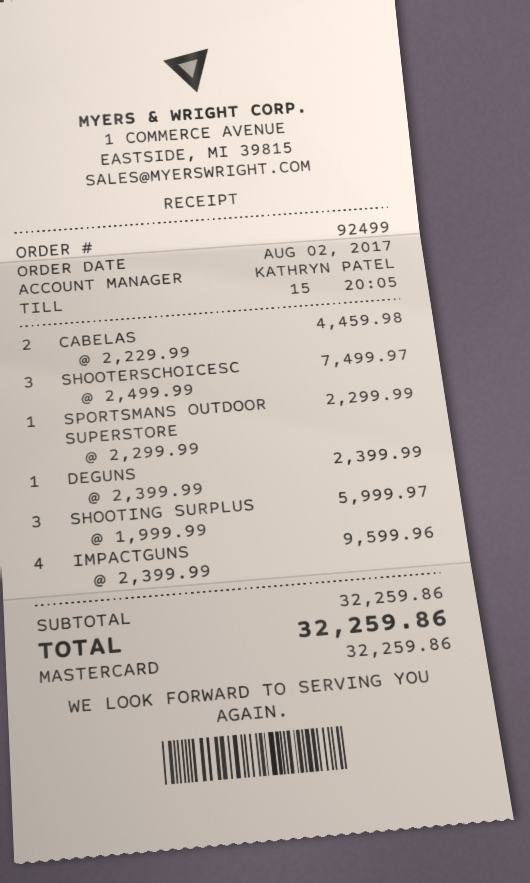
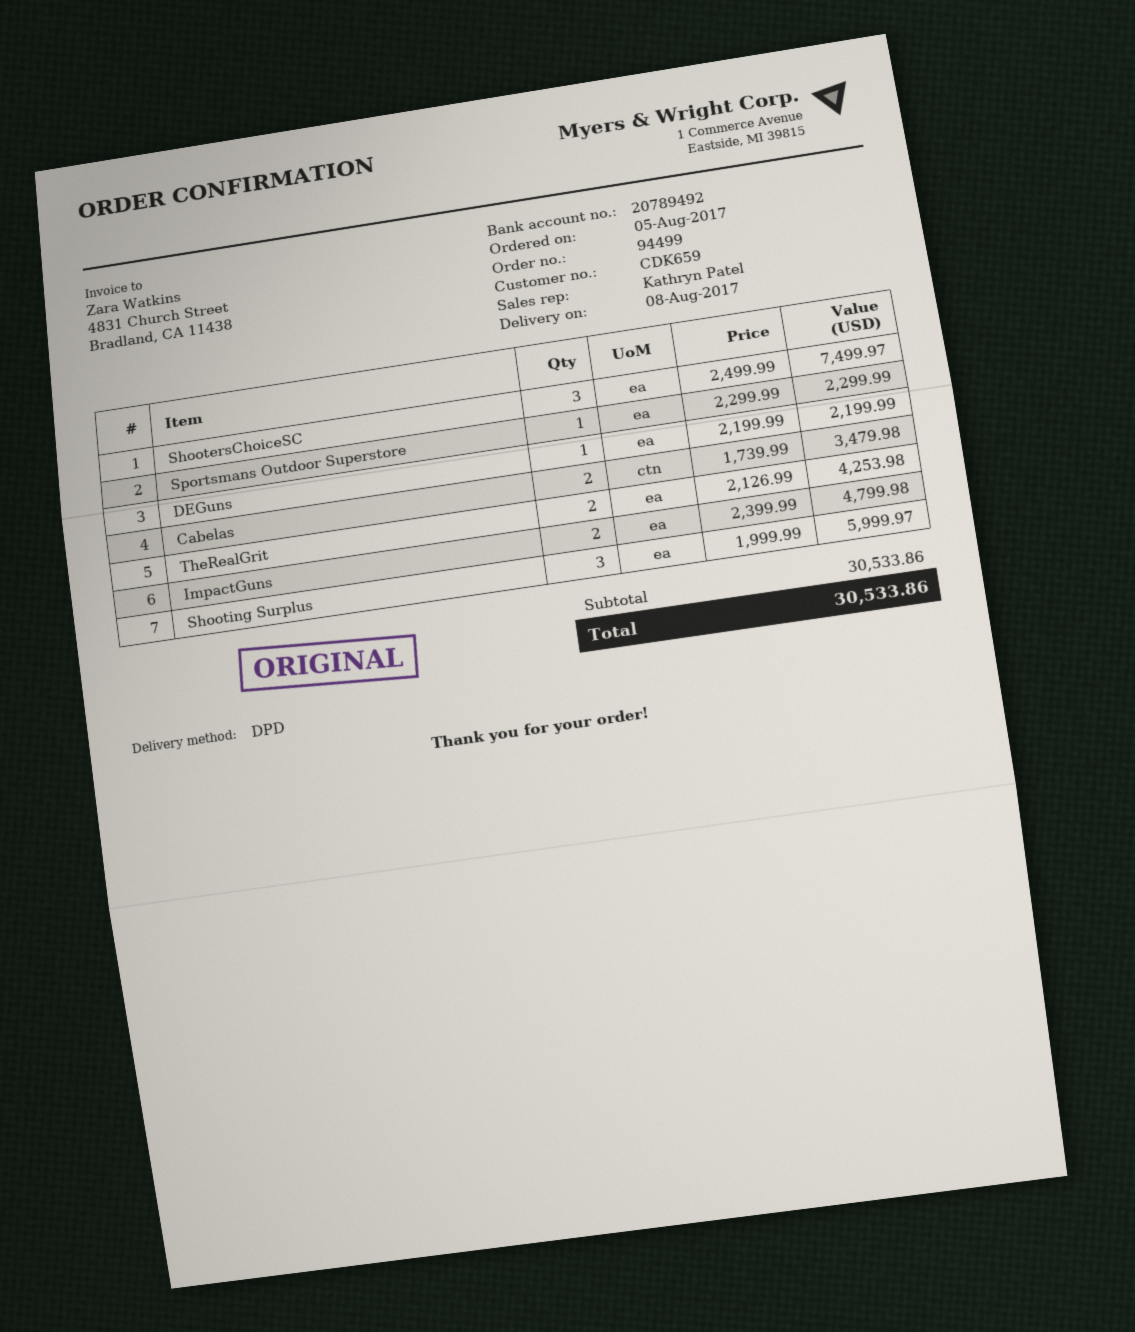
order number: 92499 -> 94499
order date: 2017-08-02 -> 2017-08-05
CABELAS: 2 x 2229.99 = 4459.98 -> 2 x 1739.99 = 3479.98
DEGUNS: 1 x 2399.99 = 2399.99 -> 1 x 2199.99 = 2199.99
IMPACTGUNS: 4 x 2399.99 = 9599.96 -> 2 x 2399.99 = 4799.98
TheRealGrit: none -> 2 x 2126.99 = 4253.98
subtotal: 32259.86 -> 30533.86
total: 32259.86 -> 30533.86

